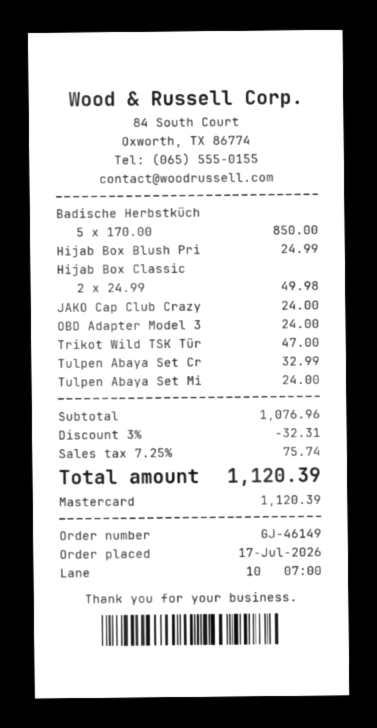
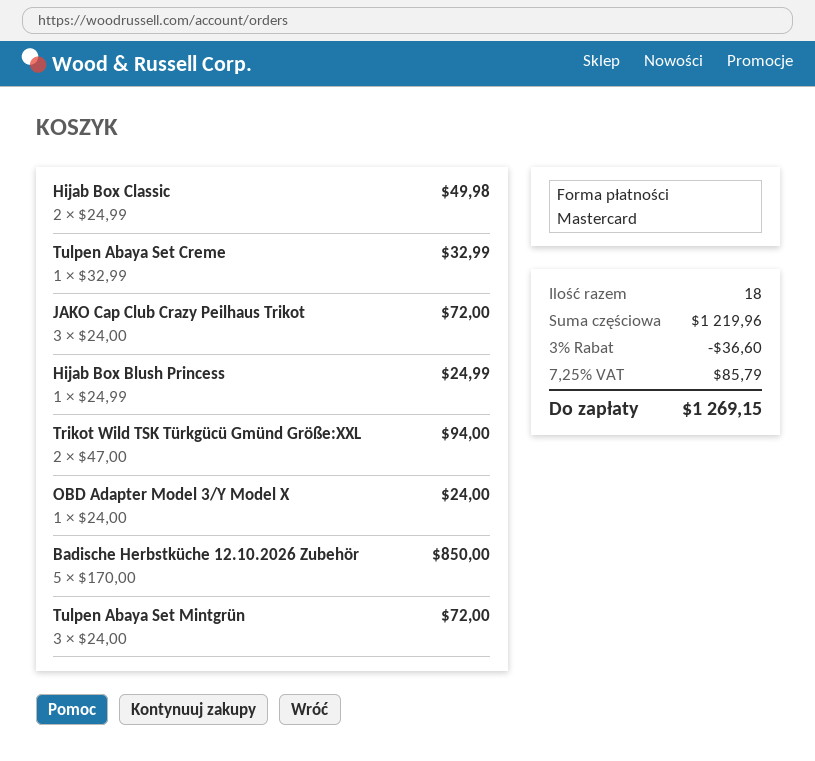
JAKO Cap Club Crazy: 1 x 24.00 = 24.00 -> 3 x 24.00 = 72.00
Trikot Wild TSK Tür: 1 x 47.00 = 47.00 -> 2 x 47.00 = 94.00
Tulpen Abaya Set Mi: 1 x 24.00 = 24.00 -> 3 x 24.00 = 72.00
subtotal: 1076.96 -> 1219.96
discount: 3% = 32.31 -> 3% = 36.60
tax: 7.25% = 75.74 -> 7.25% = 85.79
total: 1120.39 -> 1269.15

